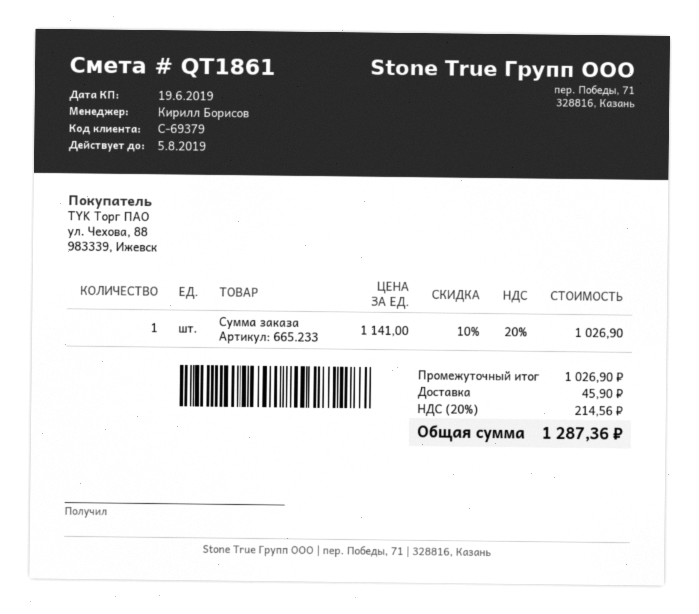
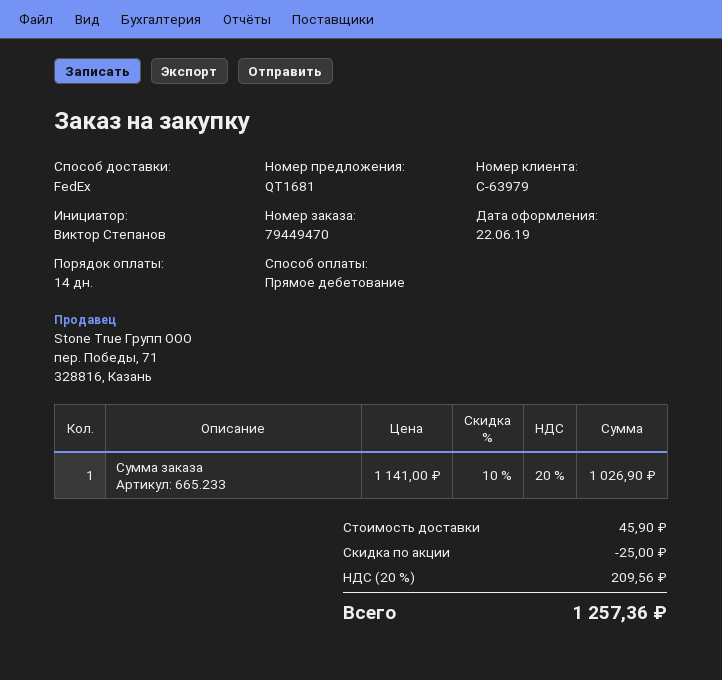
quote number: QT1861 -> QT1681
customer number: C-69379 -> C-63979
discount: none -> 25.00
tax: 20% = 214.56 -> 20% = 209.56
total: 1287.36 -> 1257.36

